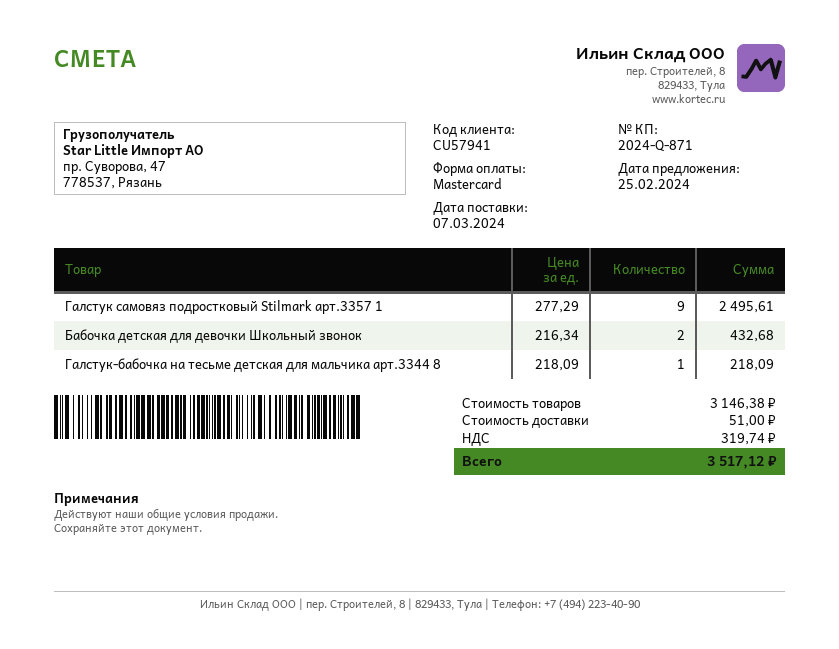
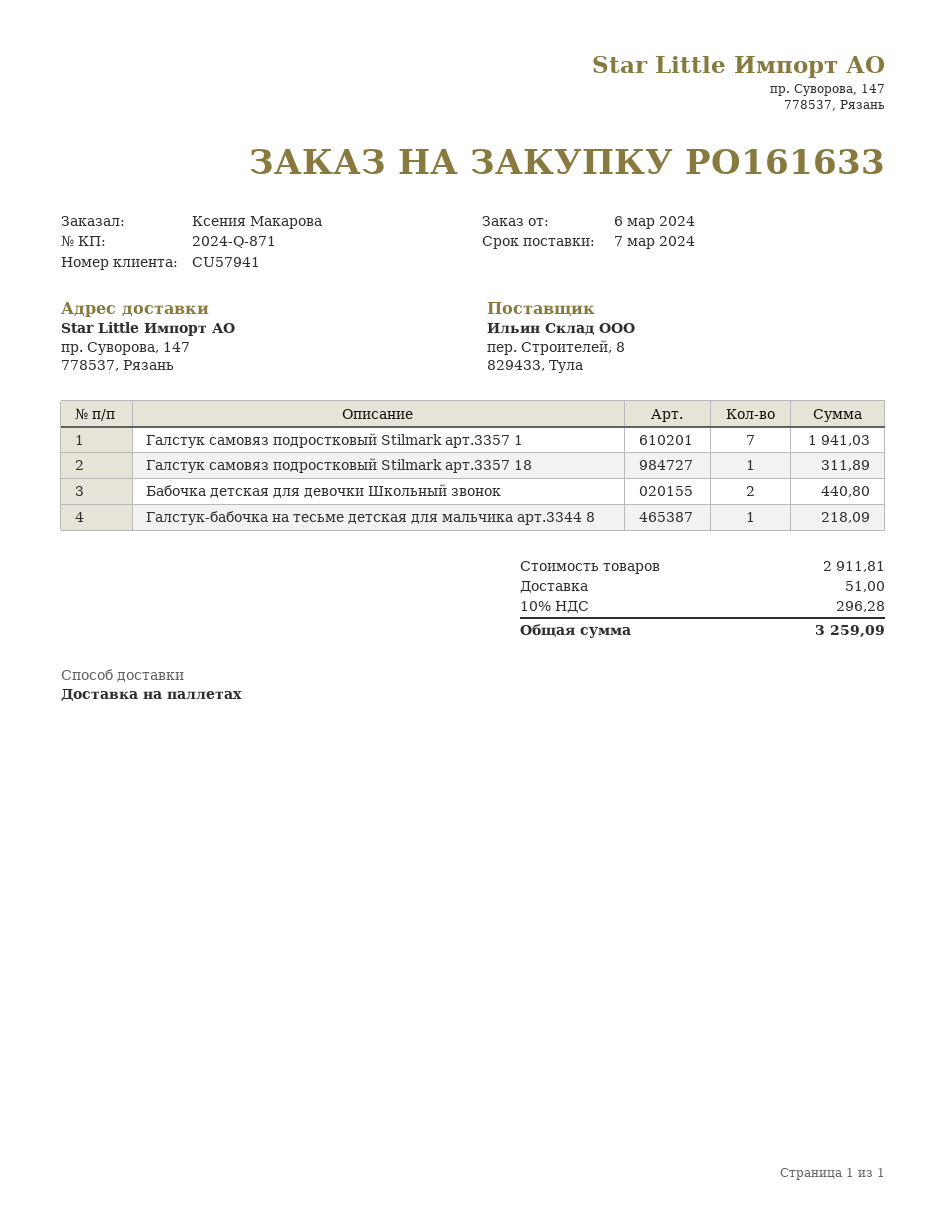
ship to: пр. Суворова, 47, 778537, Рязань -> пр. Суворова, 147, 778537, Рязань
Галстук самовяз подростковый Stilmark арт.3357 1: 9 for 2495.61 -> 7 for 1941.03
Бабочка детская для девочки Школьный звонок: 2 for 432.68 -> 2 for 440.80
Галстук самовяз подростковый Stilmark арт.3357 18: none -> 1 for 311.89
subtotal: 3146.38 -> 2911.81
tax: 319.74 -> 296.28
total: 3517.12 -> 3259.09

